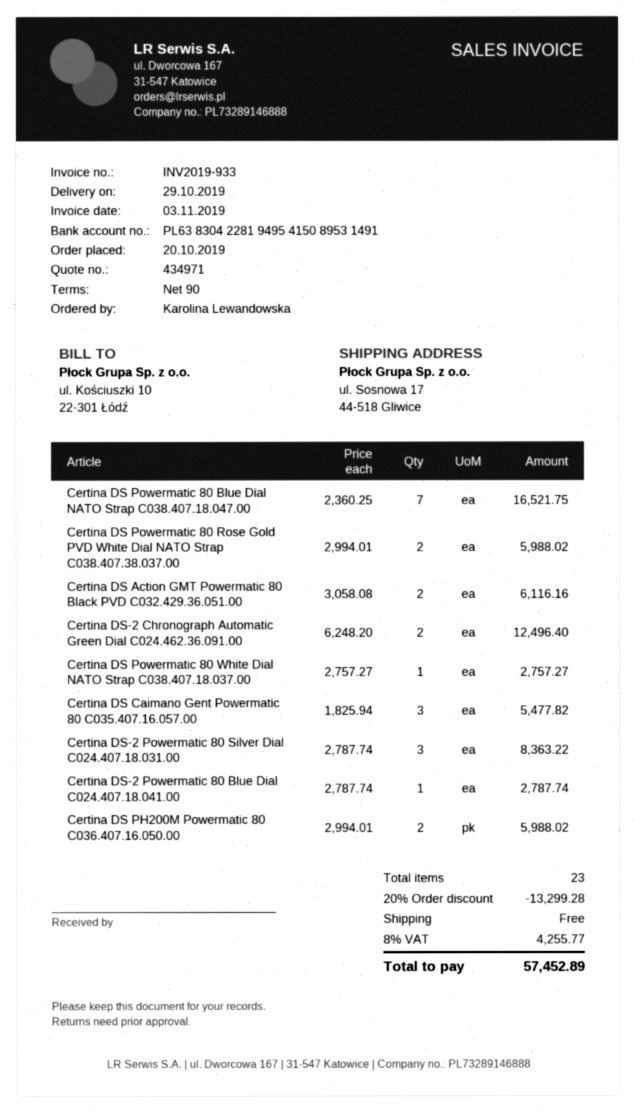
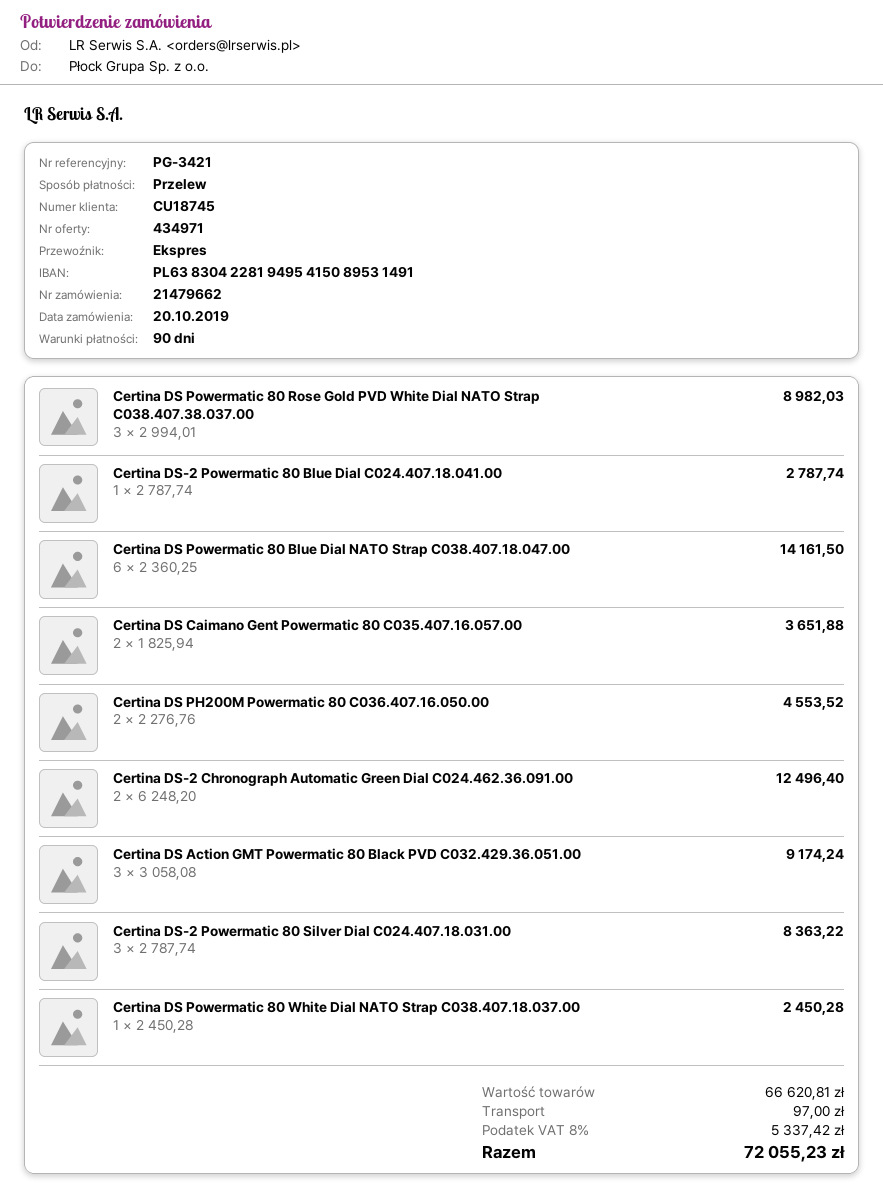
Certina DS Powermatic 80 Blue Dial NATO Strap C038.407.18.047.00: 7 x 2360.25 = 16521.75 -> 6 x 2360.25 = 14161.50
Certina DS Powermatic 80 Rose Gold PVD White Dial NATO Strap C038.407.38.037.00: 2 x 2994.01 = 5988.02 -> 3 x 2994.01 = 8982.03
Certina DS Action GMT Powermatic 80 Black PVD C032.429.36.051.00: 2 x 3058.08 = 6116.16 -> 3 x 3058.08 = 9174.24
Certina DS Powermatic 80 White Dial NATO Strap C038.407.18.037.00: 1 x 2757.27 = 2757.27 -> 1 x 2450.28 = 2450.28
Certina DS Caimano Gent Powermatic 80 C035.407.16.057.00: 3 x 1825.94 = 5477.82 -> 2 x 1825.94 = 3651.88
Certina DS PH200M Powermatic 80 C036.407.16.050.00: 2 x 2994.01 = 5988.02 -> 2 x 2276.76 = 4553.52
discount: 20% = 13299.28 -> none
shipping: 0.00 -> 97.00
tax: 8% = 4255.77 -> 8% = 5337.42
total: 57452.89 -> 72055.23

